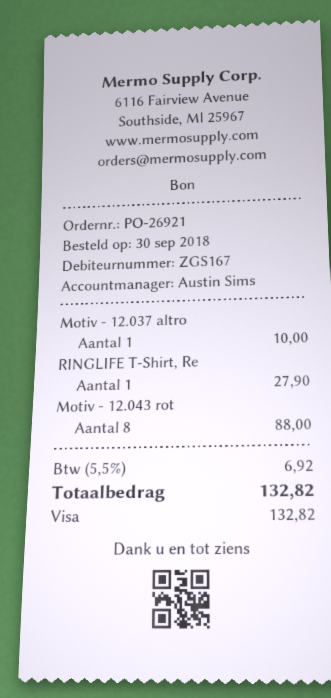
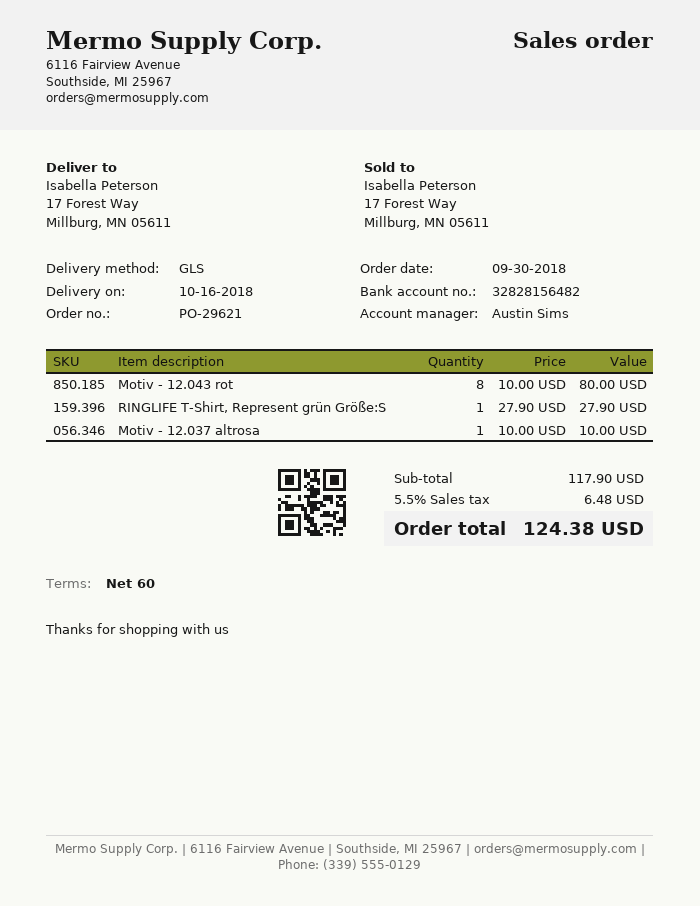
order number: PO-26921 -> PO-29621
Motiv - 12.043 rot: 8 for 88.00 -> 8 for 80.00
tax: 5.5% = 6.92 -> 5.5% = 6.48
total: 132.82 -> 124.38

